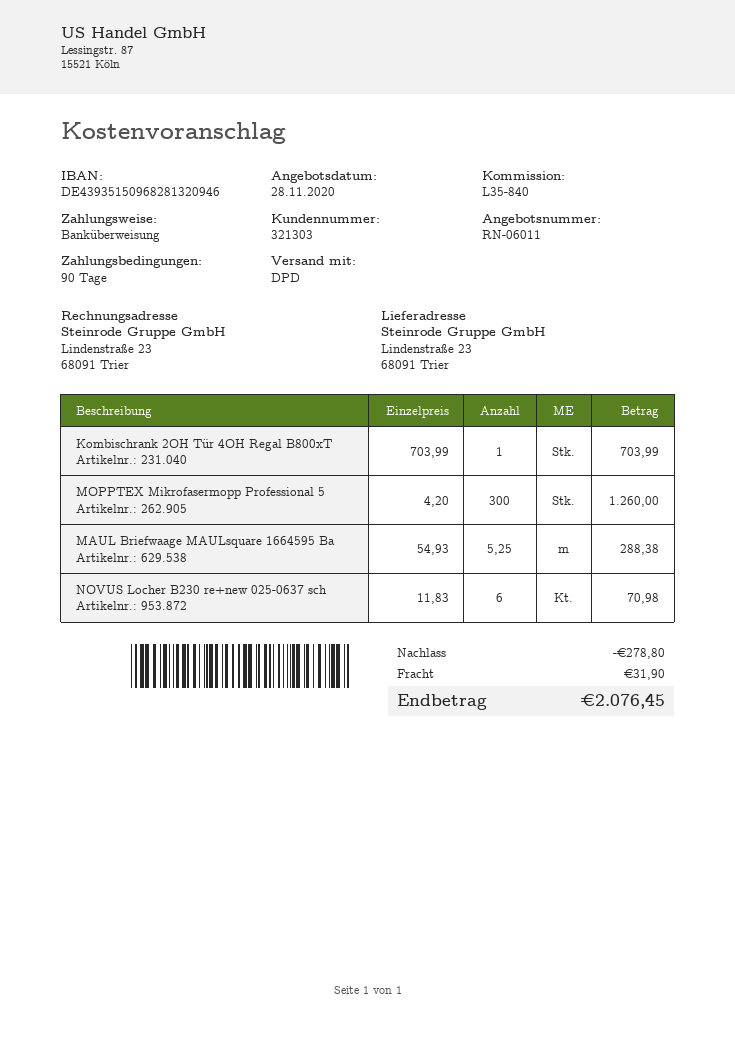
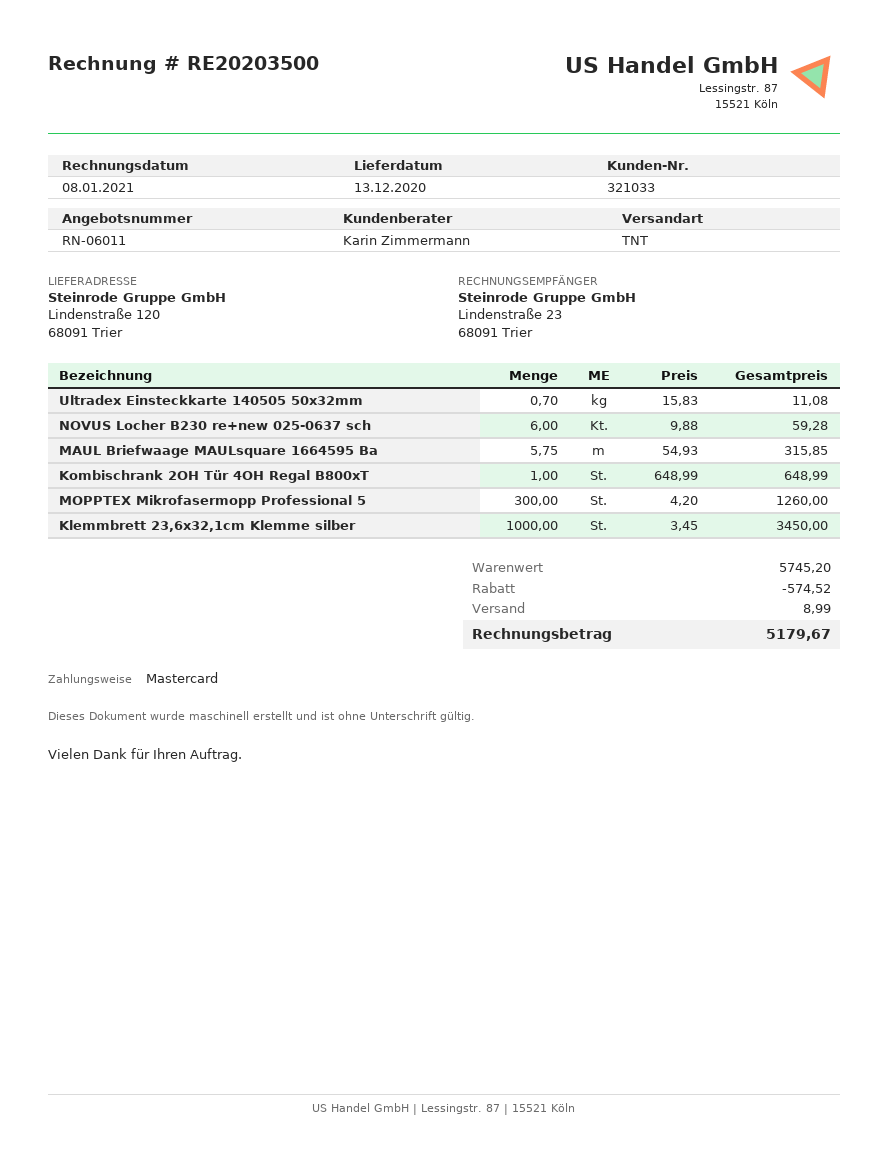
customer number: 321303 -> 321033
payment method: bank transfer -> Mastercard
shipping method: DPD -> TNT
ship to: Lindenstraße 23, 68091 Trier -> Lindenstraße 120, 68091 Trier
Kombischrank 2OH Tür 4OH Regal B800xT: 1 x 703.99 = 703.99 -> 1 x 648.99 = 648.99
MAUL Briefwaage MAULsquare 1664595 Ba: 5.25 x 54.93 = 288.38 -> 5.75 x 54.93 = 315.85
NOVUS Locher B230 re+new 025-0637 sch: 6 x 11.83 = 70.98 -> 6 x 9.88 = 59.28
Ultradex Einsteckkarte 140505 50x32mm: none -> 0.7 x 15.83 = 11.08
Klemmbrett 23,6x32,1cm Klemme silber: none -> 1000 x 3.45 = 3450.00
discount: 278.80 -> 574.52
shipping: 31.90 -> 8.99
total: 2076.45 -> 5179.67

